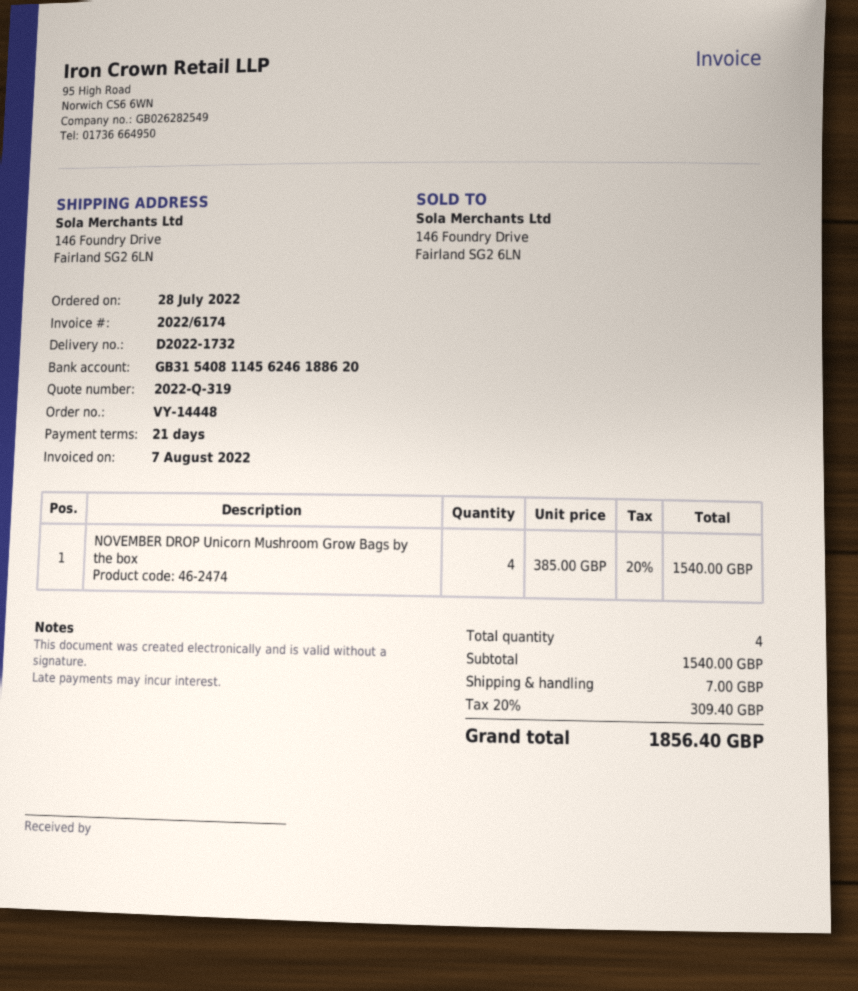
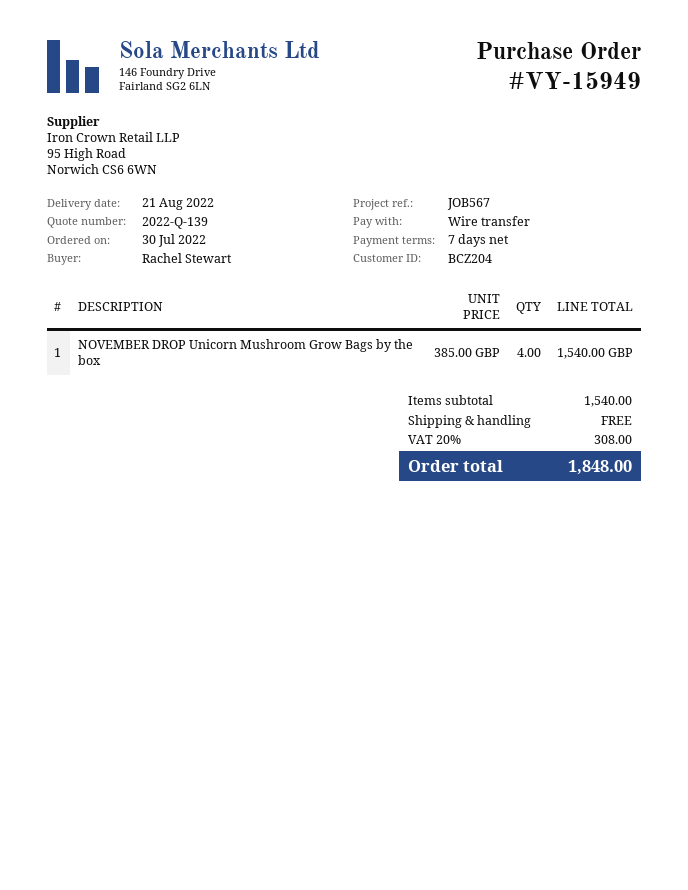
quote number: 2022-Q-319 -> 2022-Q-139
order number: VY-14448 -> VY-15949
order date: 2022-07-28 -> 2022-07-30
payment terms: 21 days -> 7 days
shipping: 7.00 -> 0.00
tax: 20% = 309.40 -> 20% = 308.00
total: 1856.40 -> 1848.00

